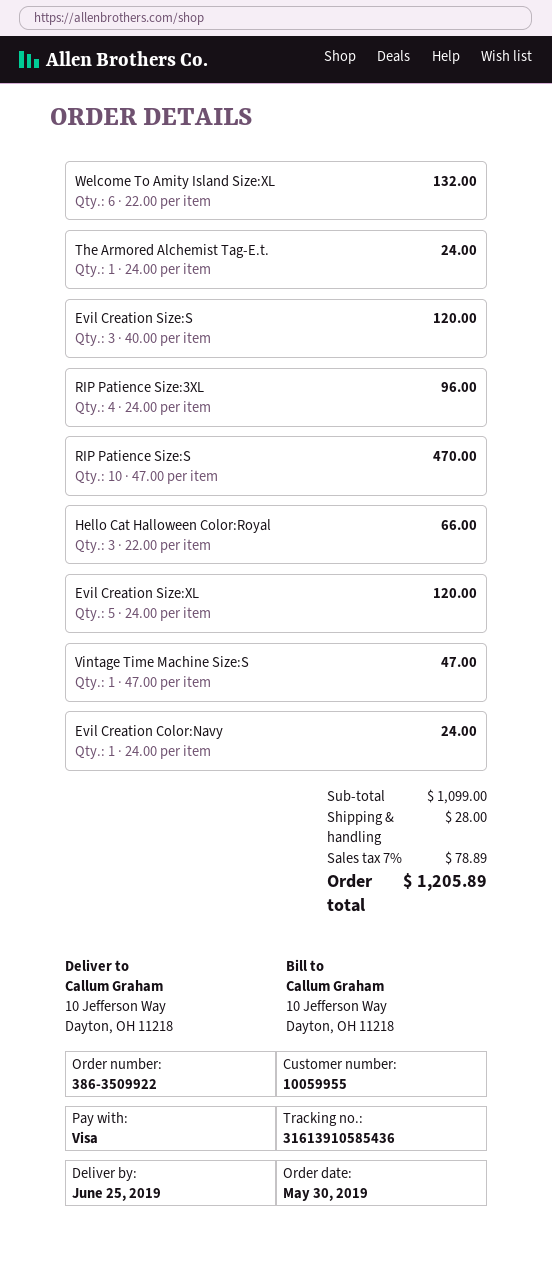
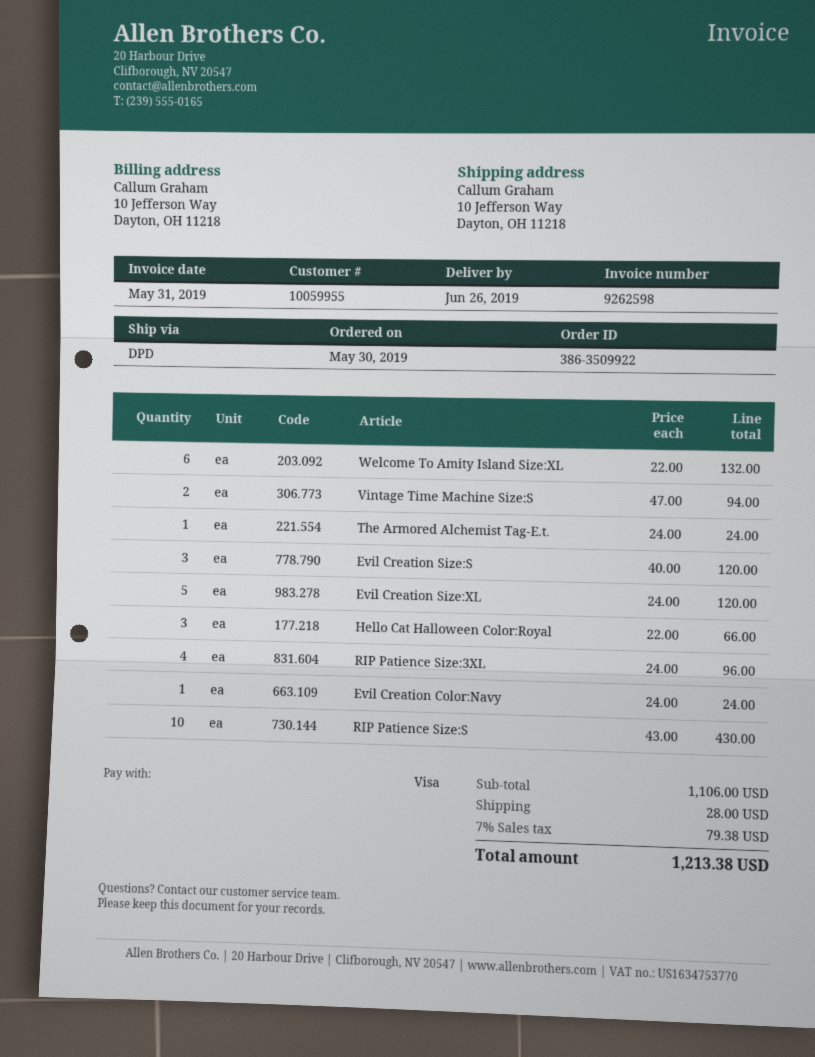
delivery date: 2019-06-25 -> 2019-06-26
RIP Patience Size:S: 10 x 47.00 = 470.00 -> 10 x 43.00 = 430.00
Vintage Time Machine Size:S: 1 x 47.00 = 47.00 -> 2 x 47.00 = 94.00
subtotal: 1099.00 -> 1106.00
tax: 7% = 78.89 -> 7% = 79.38
total: 1205.89 -> 1213.38

